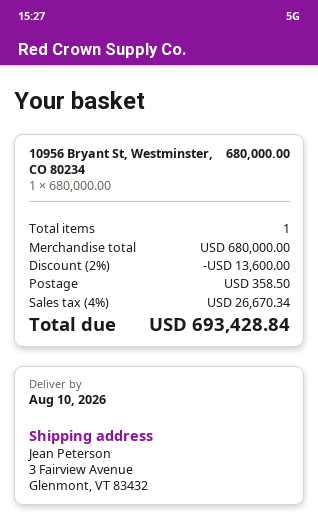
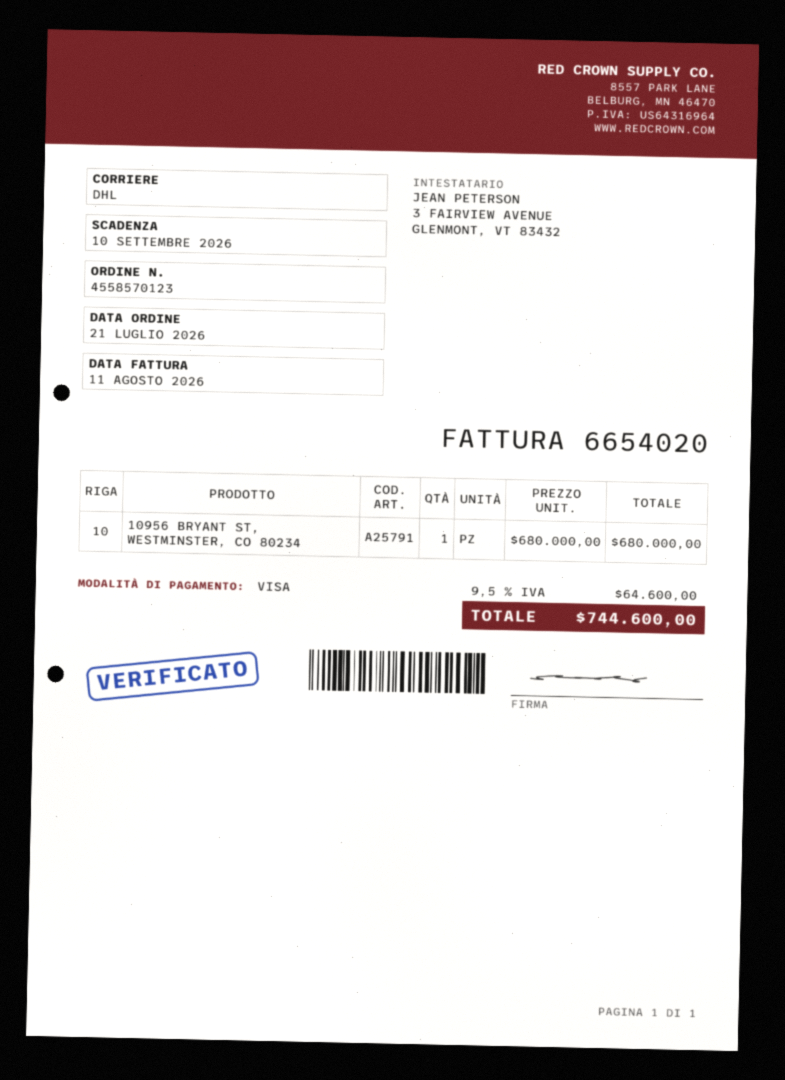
discount: 2% = 13600.00 -> none
shipping: 358.50 -> none
tax: 4% = 26670.34 -> 9.5% = 64600.00
total: 693428.84 -> 744600.00

